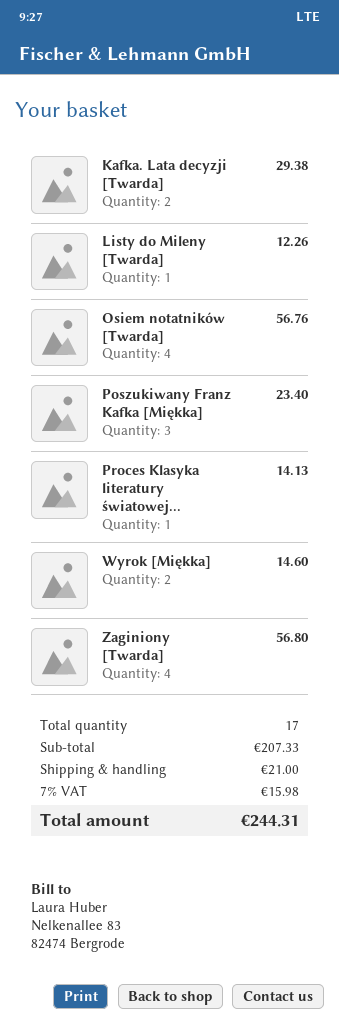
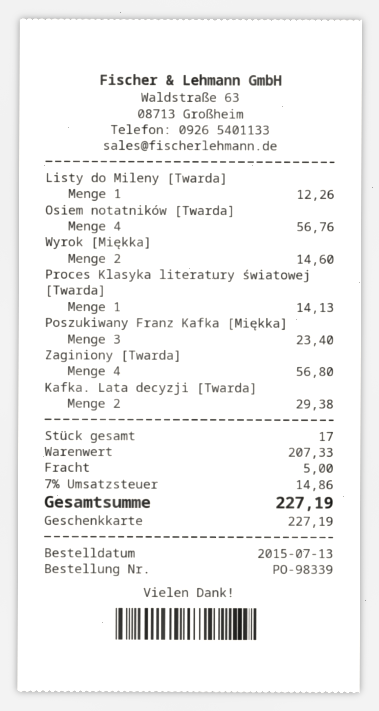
shipping: 21.00 -> 5.00
tax: 7% = 15.98 -> 7% = 14.86
total: 244.31 -> 227.19

